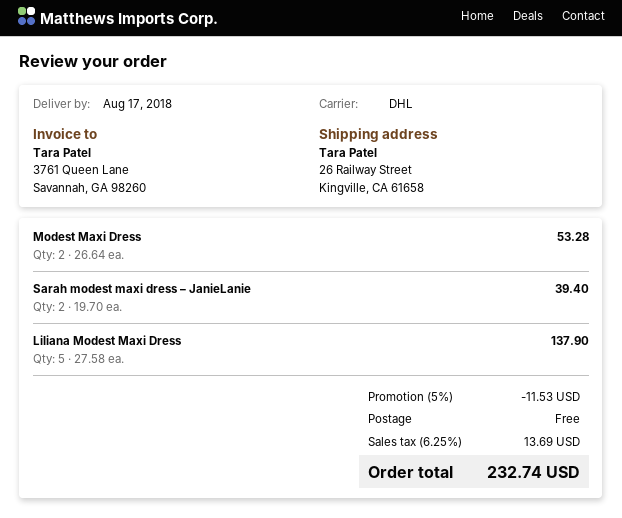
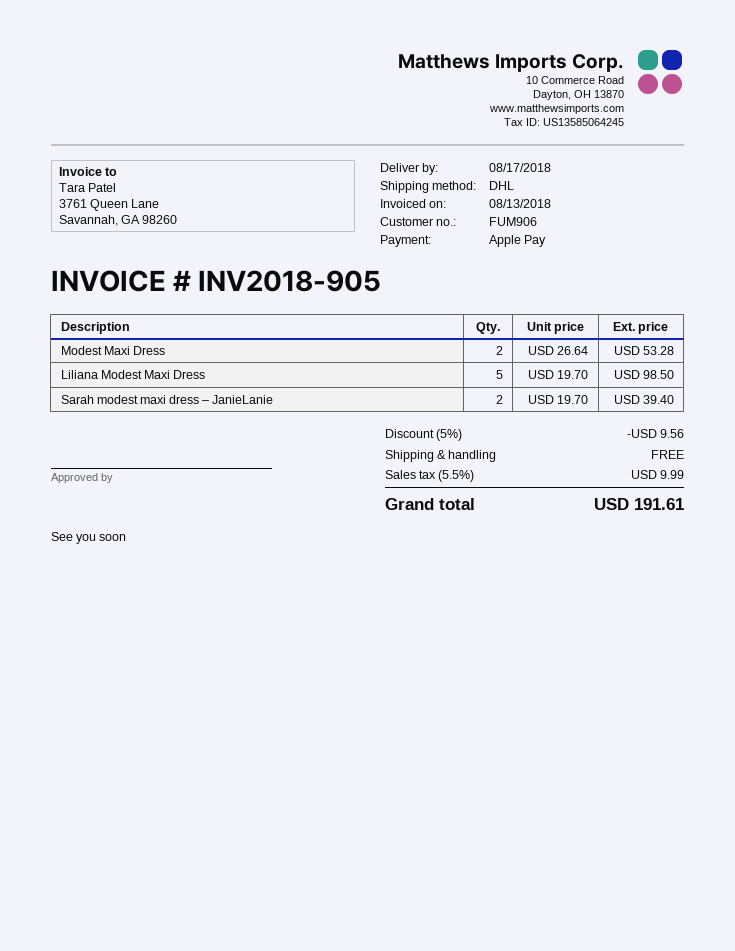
Liliana Modest Maxi Dress: 5 x 27.58 = 137.90 -> 5 x 19.70 = 98.50
discount: 5% = 11.53 -> 5% = 9.56
tax: 6.25% = 13.69 -> 5.5% = 9.99
total: 232.74 -> 191.61

